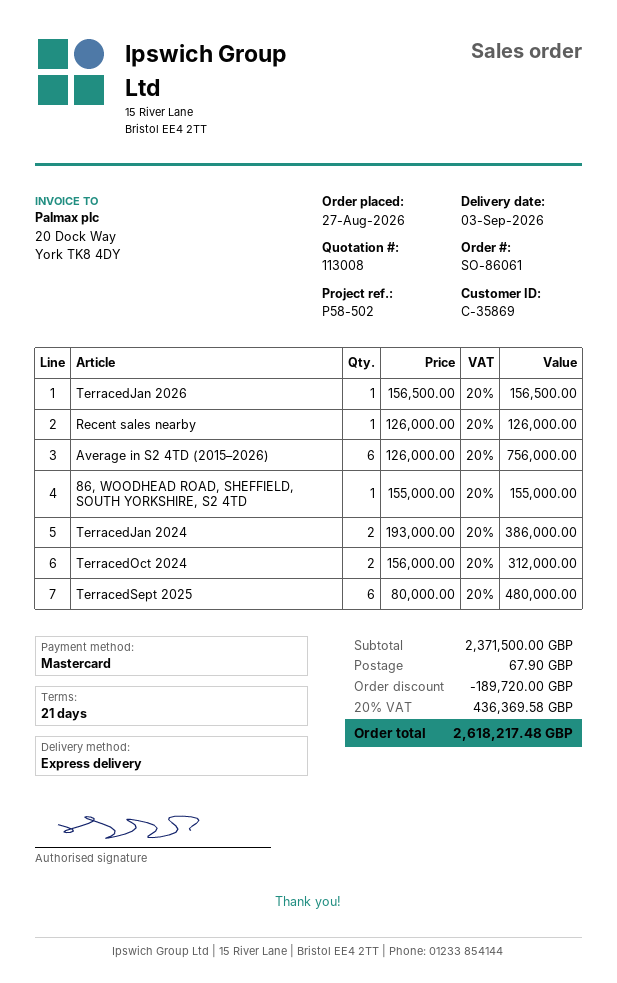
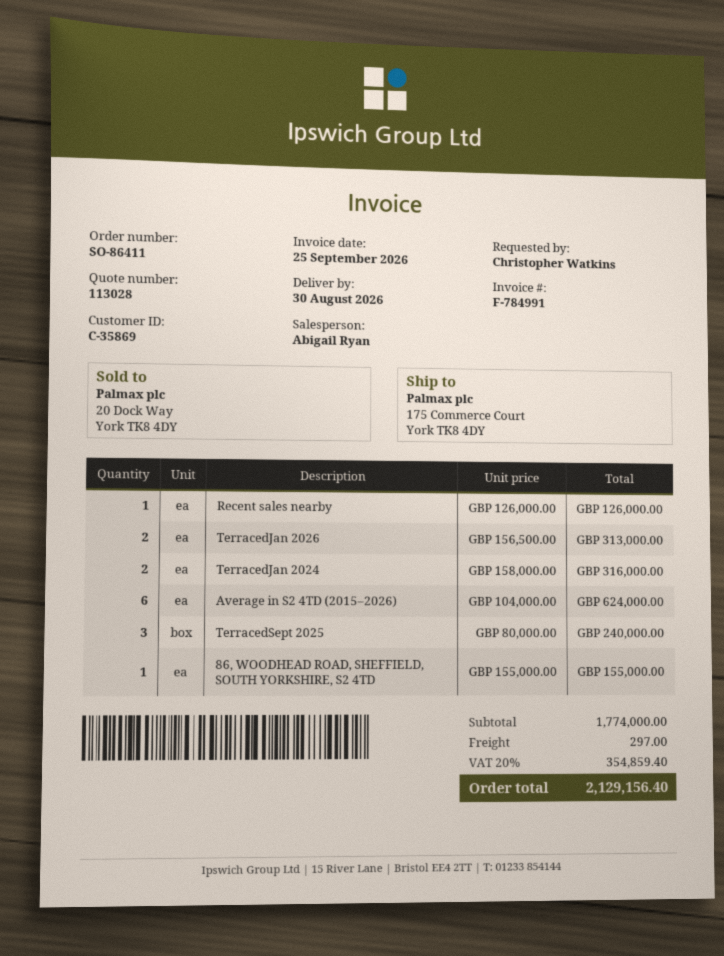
quote number: 113008 -> 113028
order number: SO-86061 -> SO-86411
delivery date: 2026-09-03 -> 2026-08-30
TerracedJan 2026: 1 x 156500.00 = 156500.00 -> 2 x 156500.00 = 313000.00
Average in S2 4TD (2015–2026): 6 x 126000.00 = 756000.00 -> 6 x 104000.00 = 624000.00
TerracedJan 2024: 2 x 193000.00 = 386000.00 -> 2 x 158000.00 = 316000.00
TerracedOct 2024: 2 x 156000.00 = 312000.00 -> none
TerracedSept 2025: 6 x 80000.00 = 480000.00 -> 3 x 80000.00 = 240000.00
subtotal: 2371500.00 -> 1774000.00
discount: 189720.00 -> none
shipping: 67.90 -> 297.00
tax: 20% = 436369.58 -> 20% = 354859.40
total: 2618217.48 -> 2129156.40

